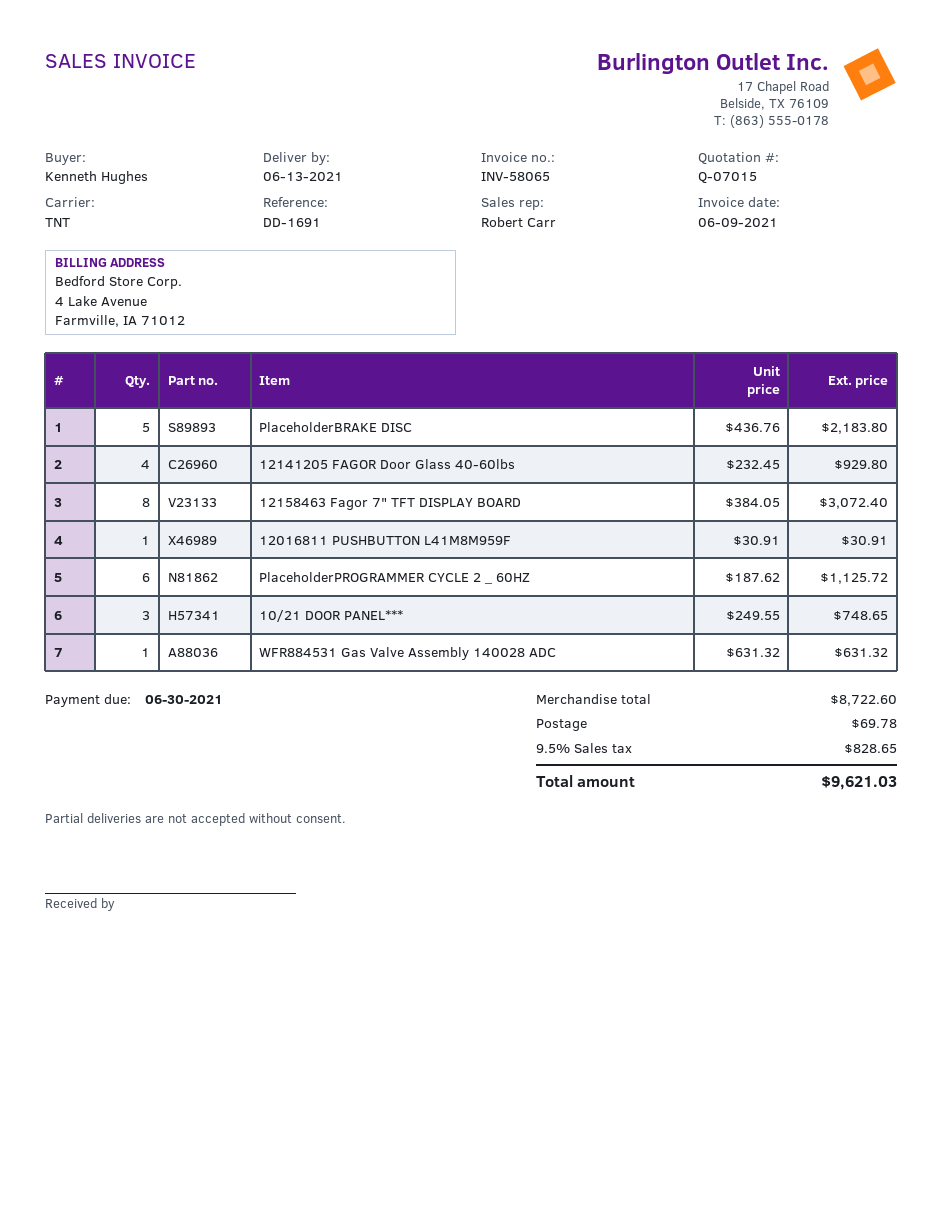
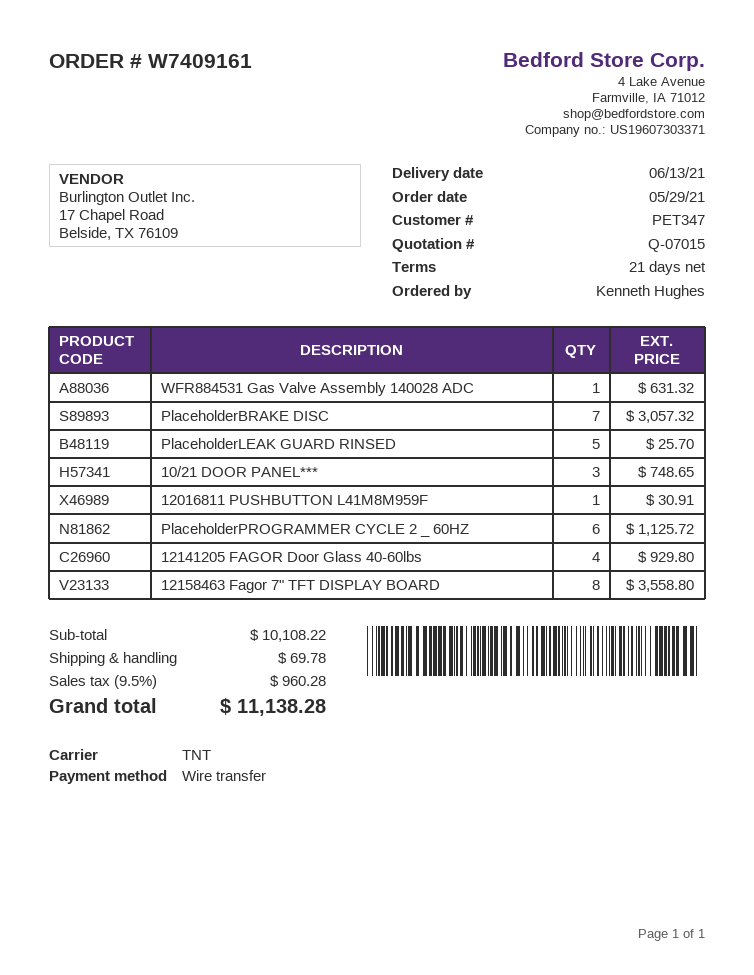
PlaceholderBRAKE DISC: 5 for 2183.80 -> 7 for 3057.32
12158463 Fagor 7" TFT DISPLAY BOARD: 8 for 3072.40 -> 8 for 3558.80
PlaceholderLEAK GUARD RINSED: none -> 5 for 25.70
subtotal: 8722.60 -> 10108.22
tax: 9.5% = 828.65 -> 9.5% = 960.28
total: 9621.03 -> 11138.28

